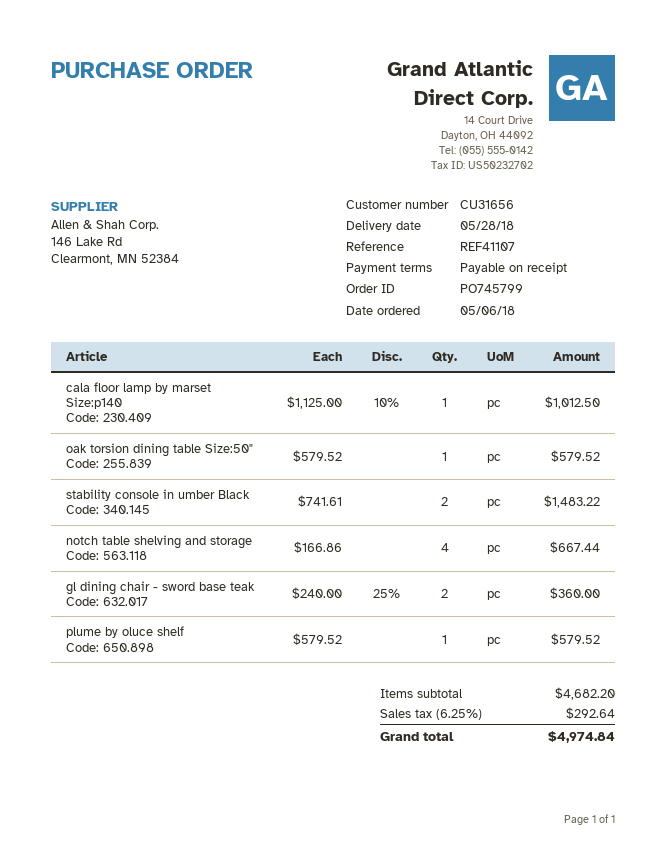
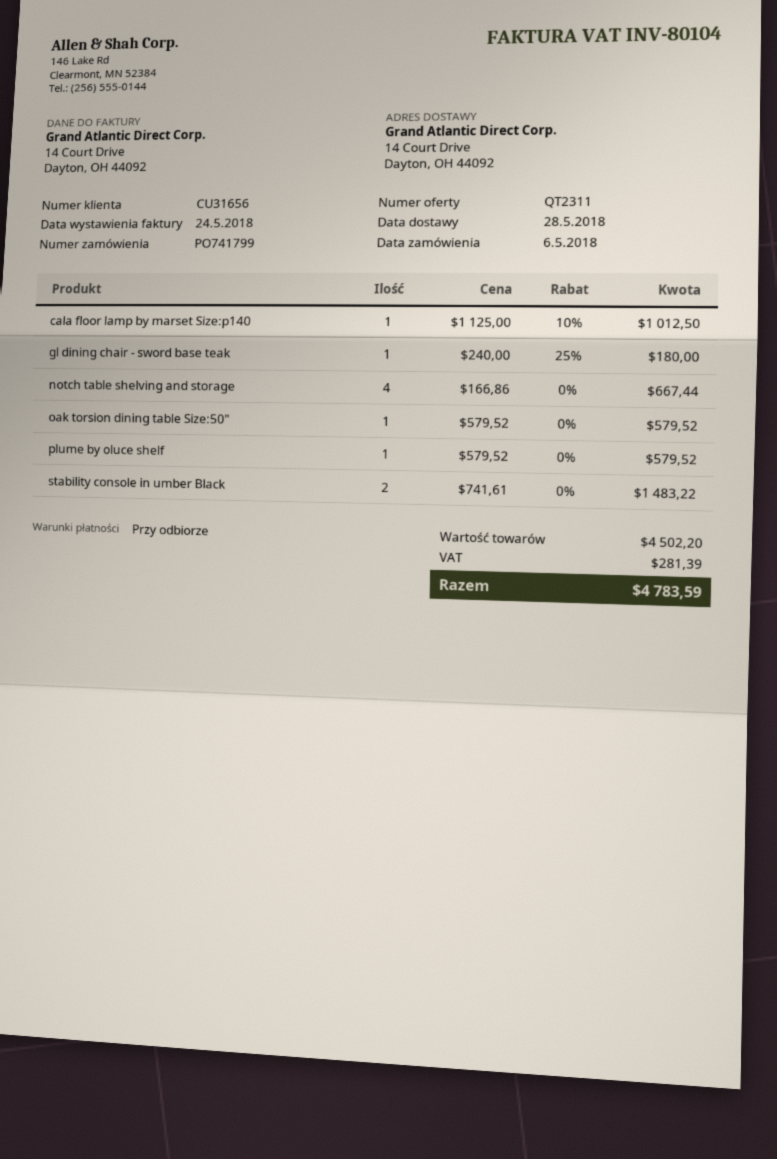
order number: PO745799 -> PO741799
gl dining chair - sword base teak: 2 x 240.00 - 25% = 360.00 -> 1 x 240.00 - 25% = 180.00
subtotal: 4682.20 -> 4502.20
tax: 292.64 -> 281.39
total: 4974.84 -> 4783.59

